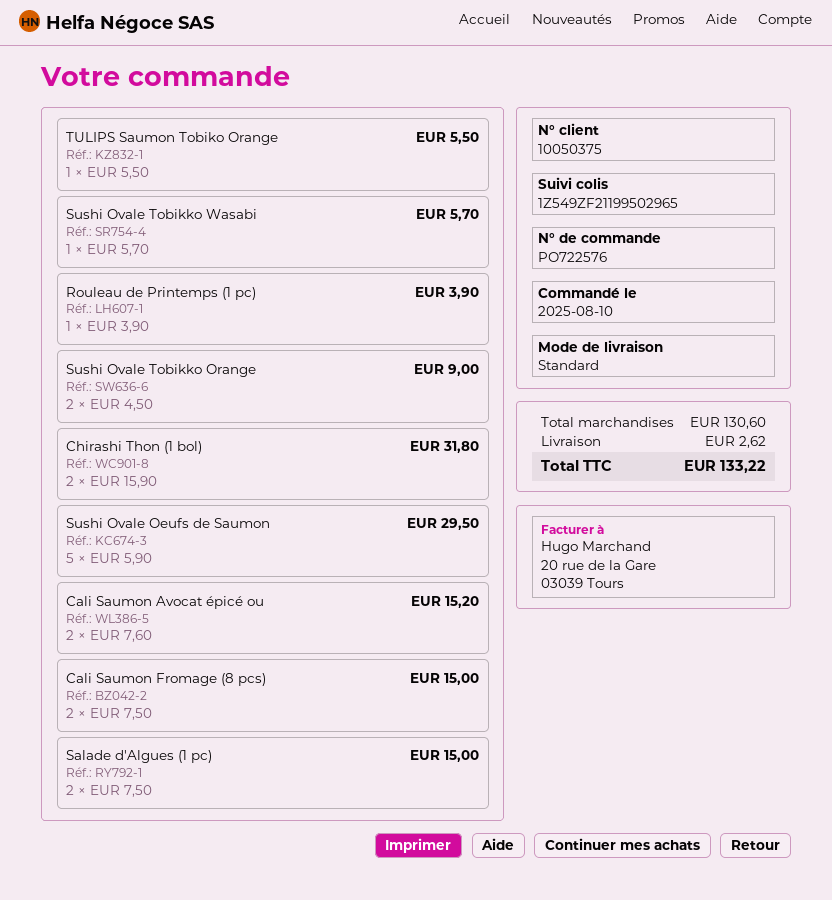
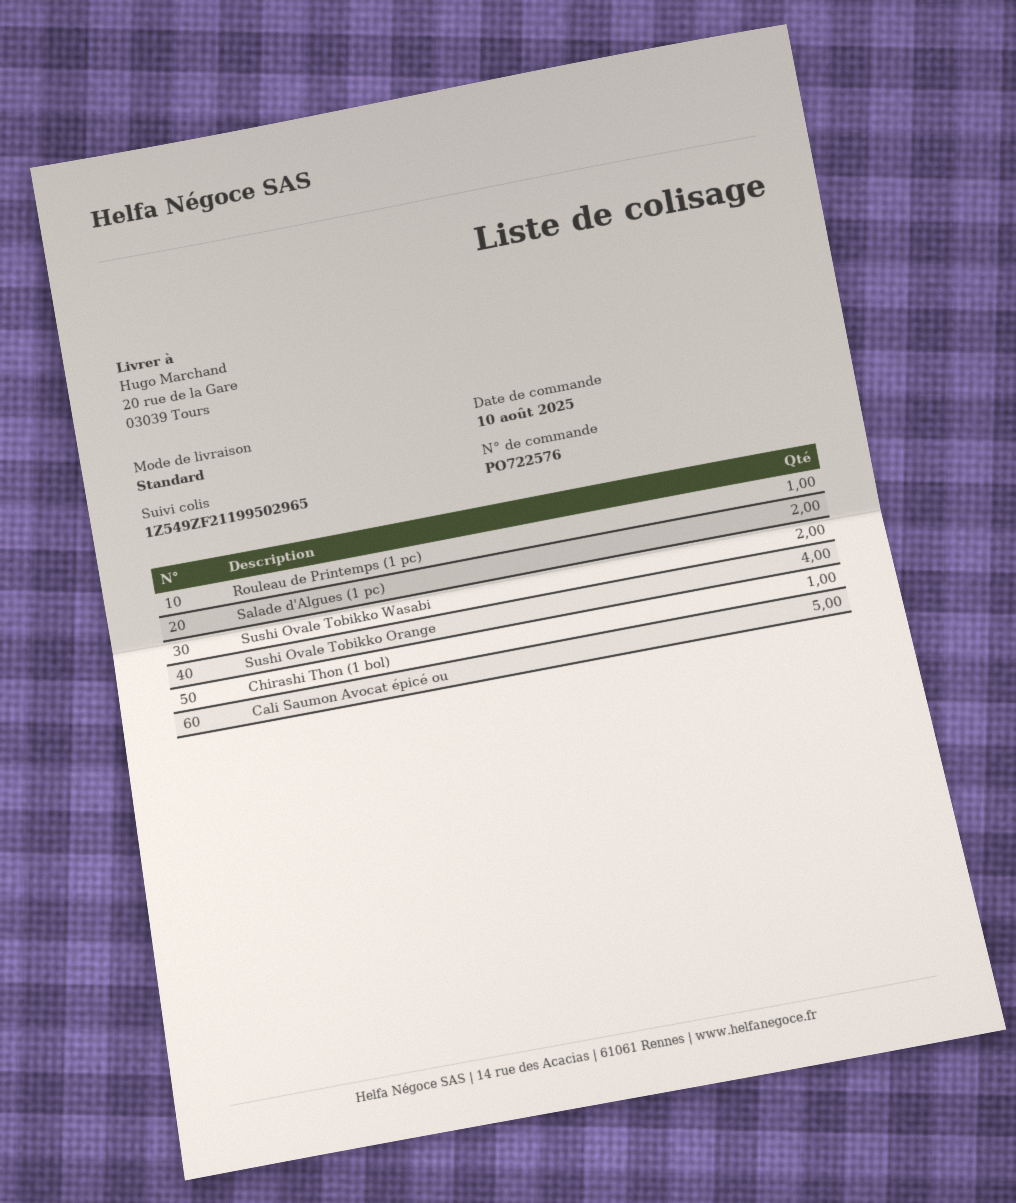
TULIPS Saumon Tobiko Orange: 1 -> none
Sushi Ovale Tobikko Wasabi: 1 -> 2
Sushi Ovale Tobikko Orange: 2 -> 4
Chirashi Thon (1 bol): 2 -> 1
Sushi Ovale Oeufs de Saumon: 5 -> none
Cali Saumon Avocat épicé ou: 2 -> 5
Cali Saumon Fromage (8 pcs): 2 -> none

